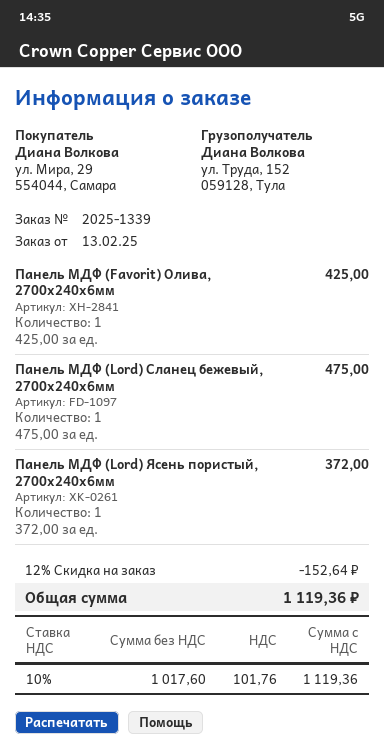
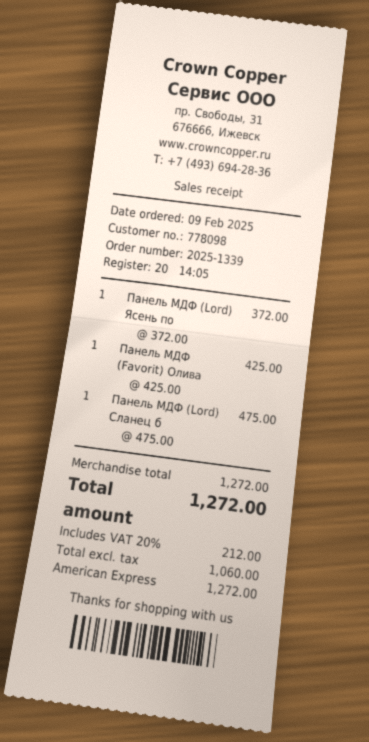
order date: 2025-02-13 -> 2025-02-09
discount: 12% = 152.64 -> none
net: 1017.60 -> 1060.00
tax: 10% = 101.76 -> 20% = 212.00
total: 1119.36 -> 1272.00

